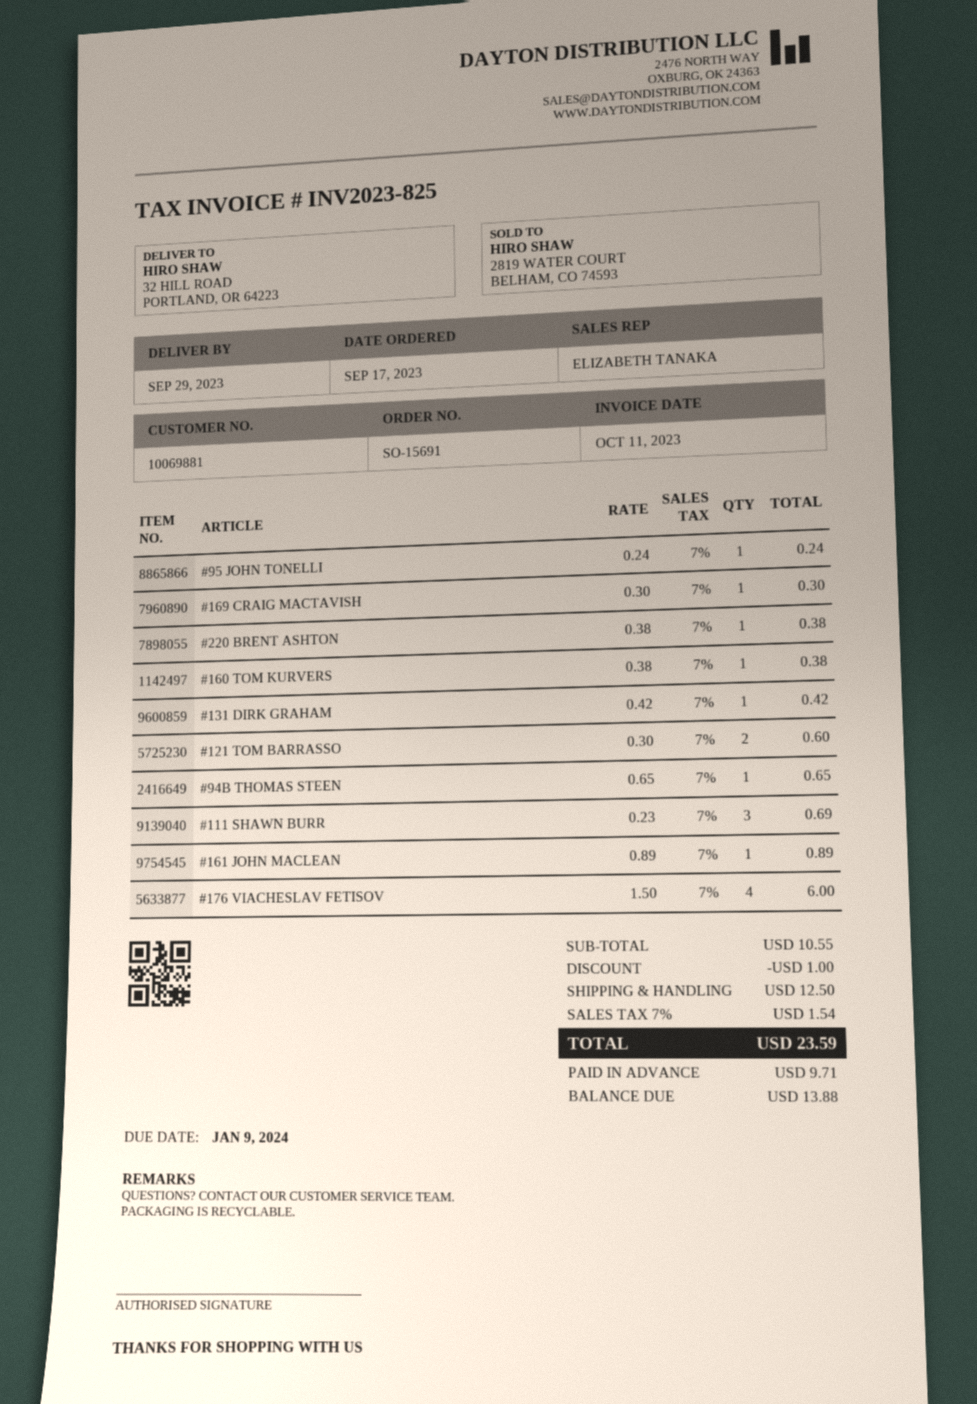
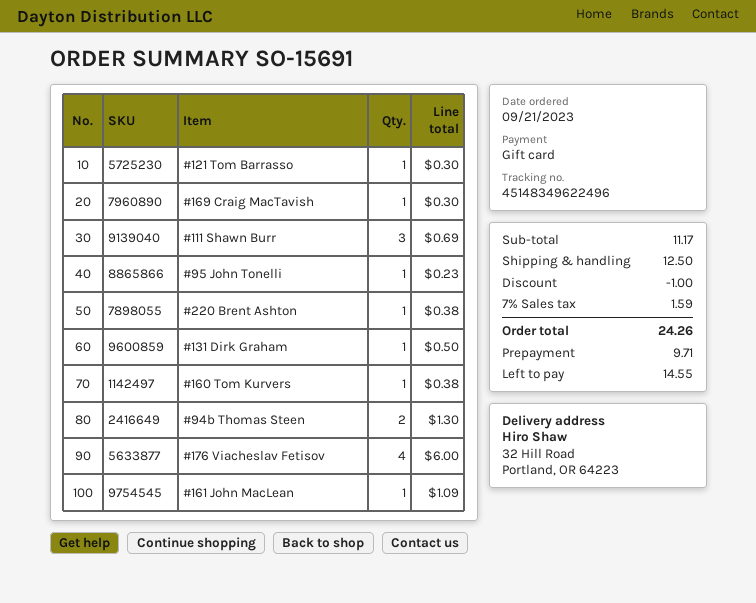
order date: 2023-09-17 -> 2023-09-21
#95 JOHN TONELLI: 1 for 0.24 -> 1 for 0.23
#131 DIRK GRAHAM: 1 for 0.42 -> 1 for 0.50
#121 TOM BARRASSO: 2 for 0.60 -> 1 for 0.30
#94B THOMAS STEEN: 1 for 0.65 -> 2 for 1.30
#161 JOHN MACLEAN: 1 for 0.89 -> 1 for 1.09
subtotal: 10.55 -> 11.17
tax: 7% = 1.54 -> 7% = 1.59
total: 23.59 -> 24.26
balance: 13.88 -> 14.55

